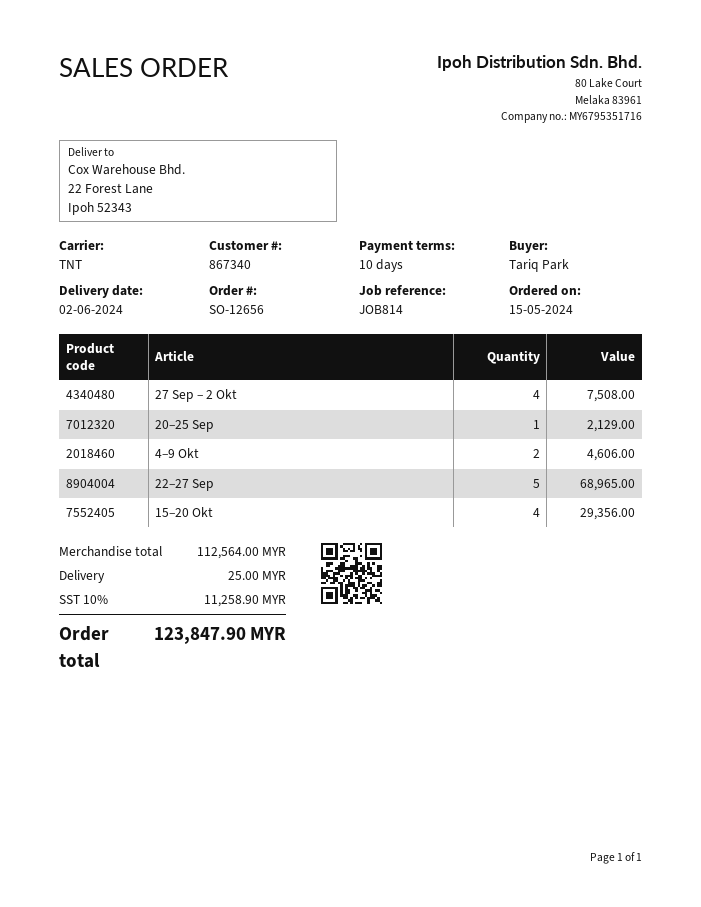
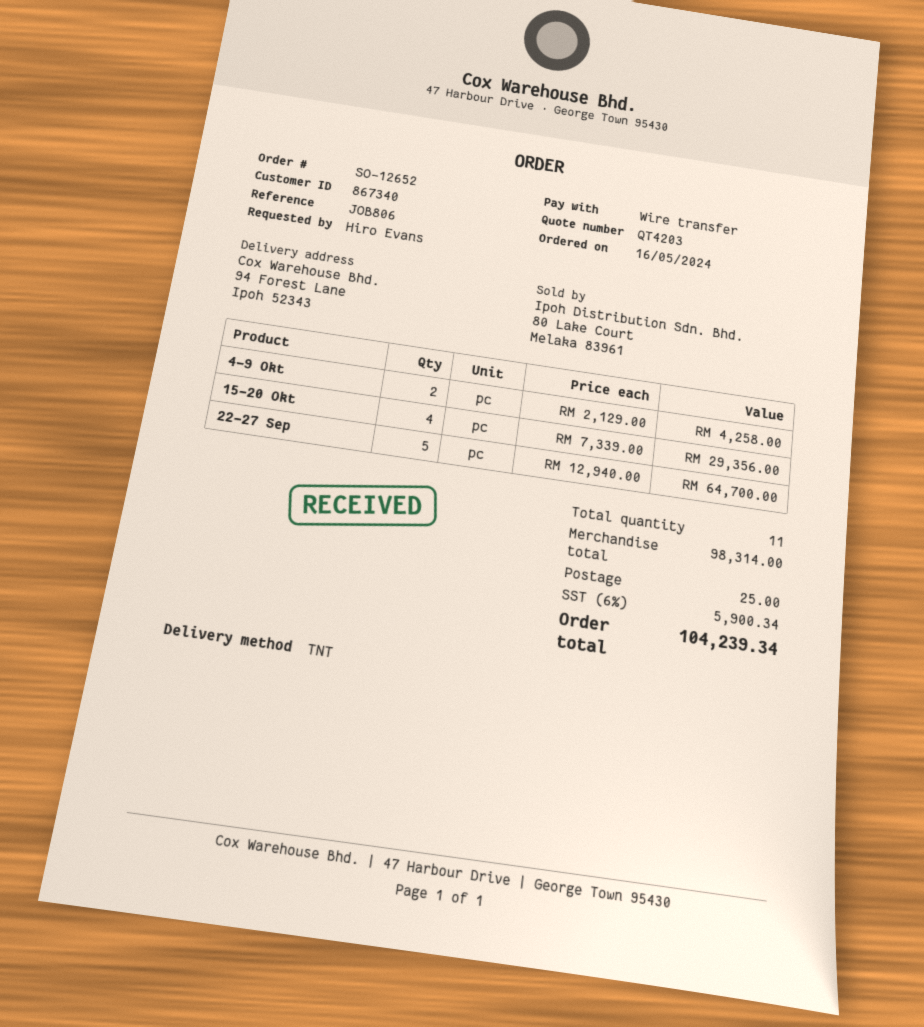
order number: SO-12656 -> SO-12652
order date: 2024-05-15 -> 2024-05-16
reference: JOB814 -> JOB806
ordered by: Tariq Park -> Hiro Evans
ship to: 22 Forest Lane, Ipoh 52343 -> 94 Forest Lane, Ipoh 52343
27 Sep – 2 Okt: 4 for 7508.00 -> none
20–25 Sep: 1 for 2129.00 -> none
4–9 Okt: 2 for 4606.00 -> 2 for 4258.00
22–27 Sep: 5 for 68965.00 -> 5 for 64700.00
subtotal: 112564.00 -> 98314.00
tax: 10% = 11258.90 -> 6% = 5900.34
total: 123847.90 -> 104239.34

